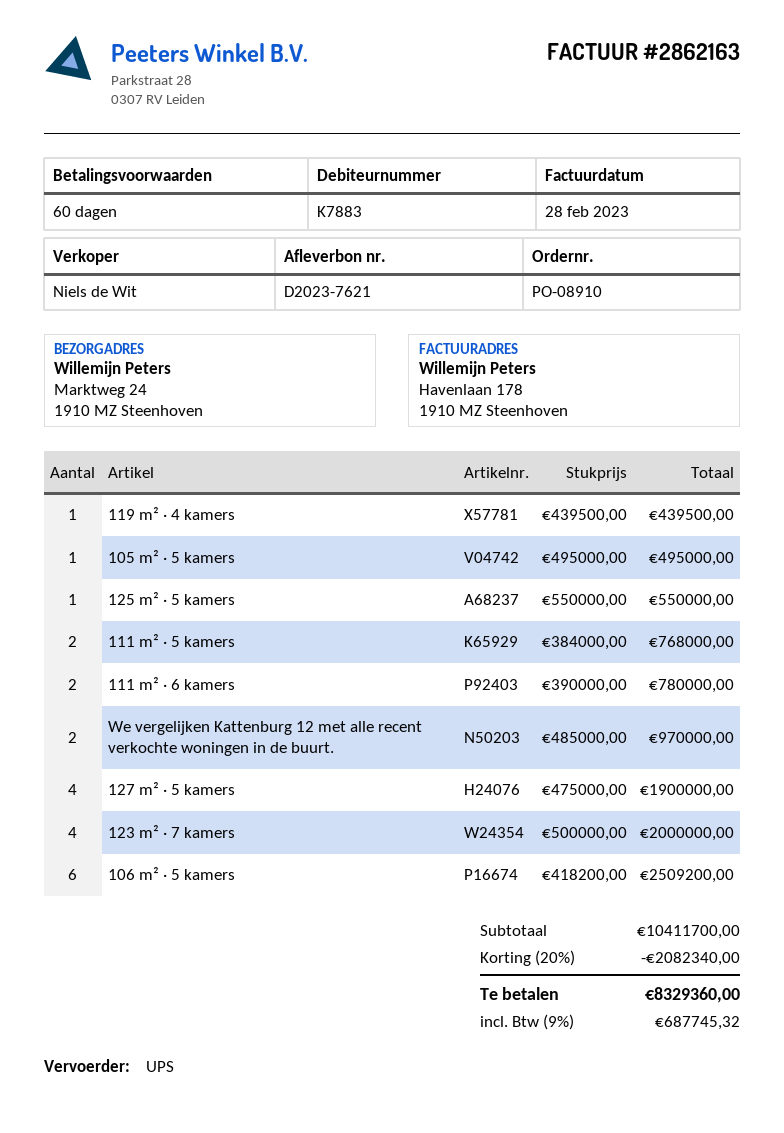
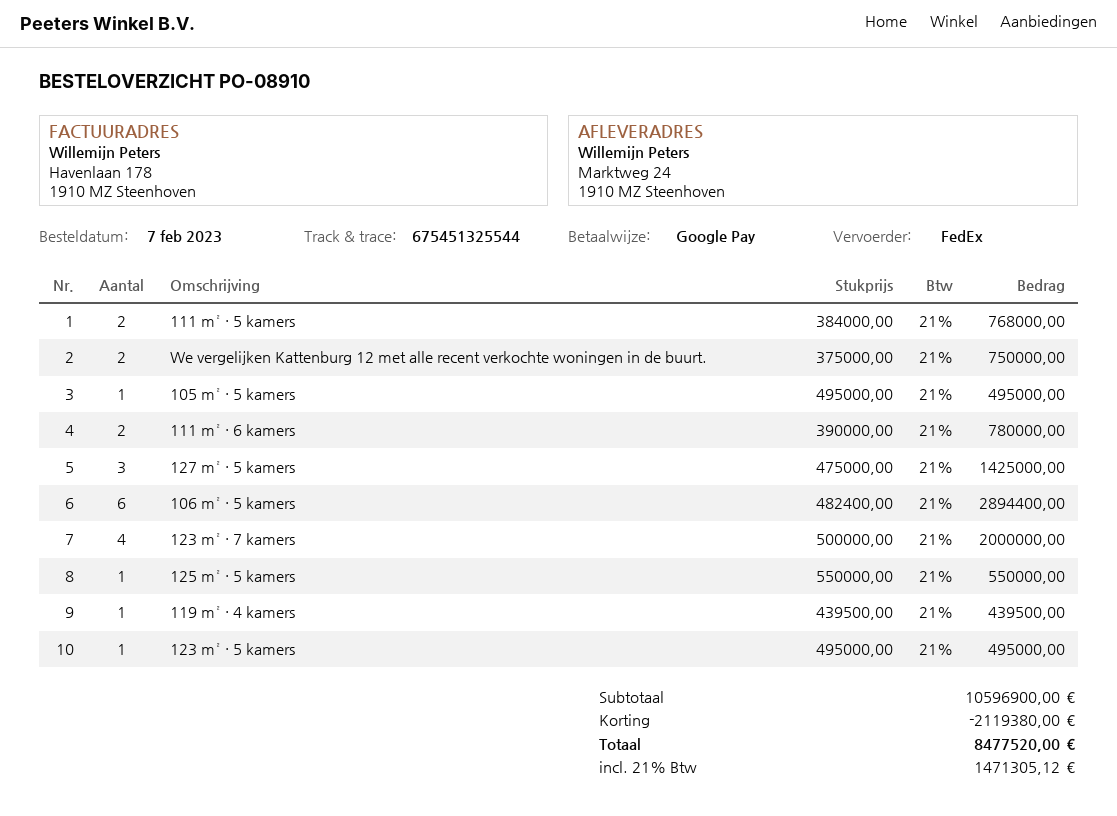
shipping method: UPS -> FedEx
We vergelijken Kattenburg 12 met alle recent verkochte woningen in de buurt.: 2 x 485000.00 = 970000.00 -> 2 x 375000.00 = 750000.00
127 m² · 5 kamers: 4 x 475000.00 = 1900000.00 -> 3 x 475000.00 = 1425000.00
106 m² · 5 kamers: 6 x 418200.00 = 2509200.00 -> 6 x 482400.00 = 2894400.00
123 m² · 5 kamers: none -> 1 x 495000.00 = 495000.00
subtotal: 10411700.00 -> 10596900.00
discount: 2082340.00 -> 2119380.00
tax: 9% = 687745.32 -> 21% = 1471305.12
total: 8329360.00 -> 8477520.00

